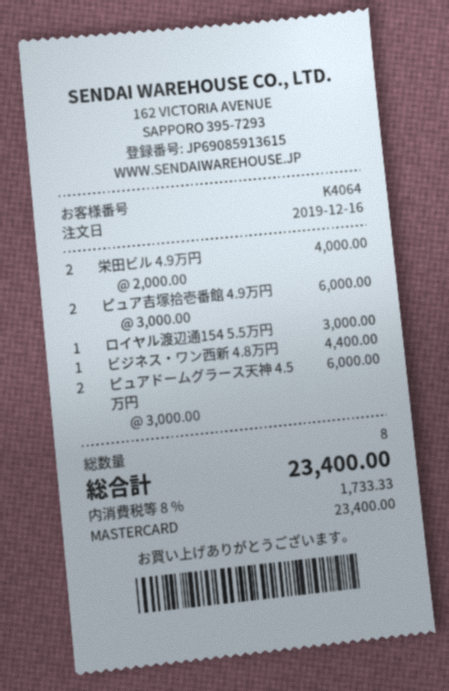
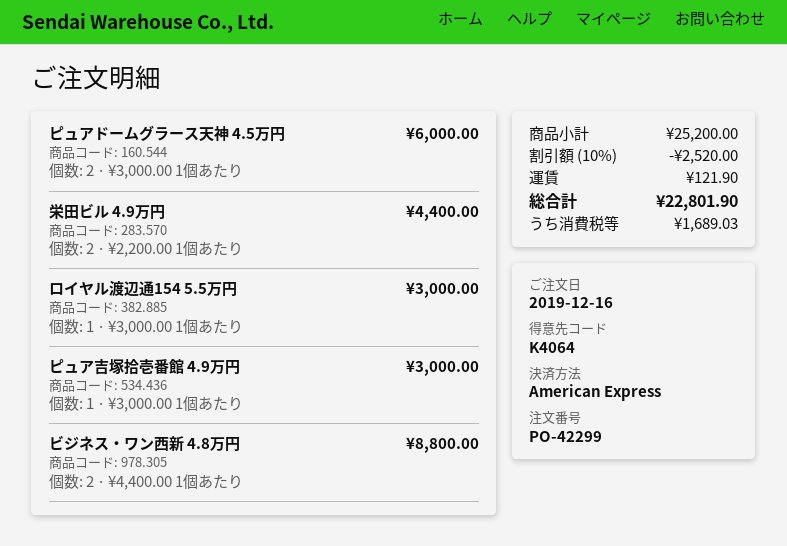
payment method: Mastercard -> American Express
栄田ビル 4.9万円: 2 x 2000.00 = 4000.00 -> 2 x 2200.00 = 4400.00
ピュア吉塚拾壱番館 4.9万円: 2 x 3000.00 = 6000.00 -> 1 x 3000.00 = 3000.00
ビジネス・ワン西新 4.8万円: 1 x 4400.00 = 4400.00 -> 2 x 4400.00 = 8800.00
discount: none -> 10% = 2520.00
shipping: none -> 121.90
tax: 1733.33 -> 1689.03
total: 23400.00 -> 22801.90

